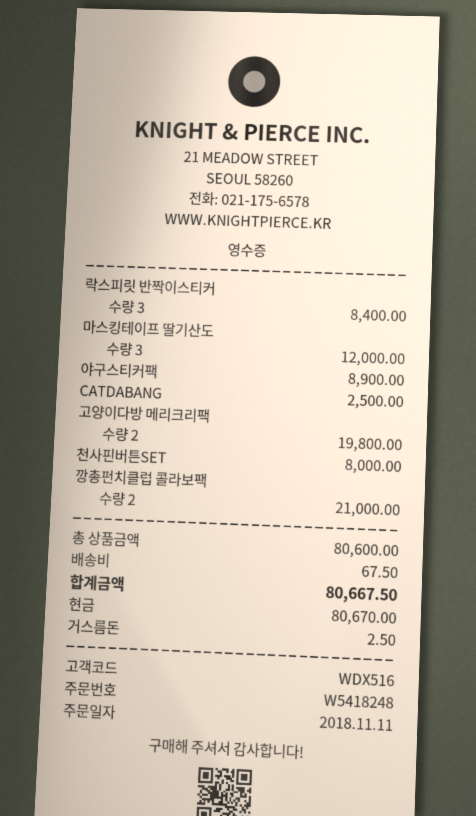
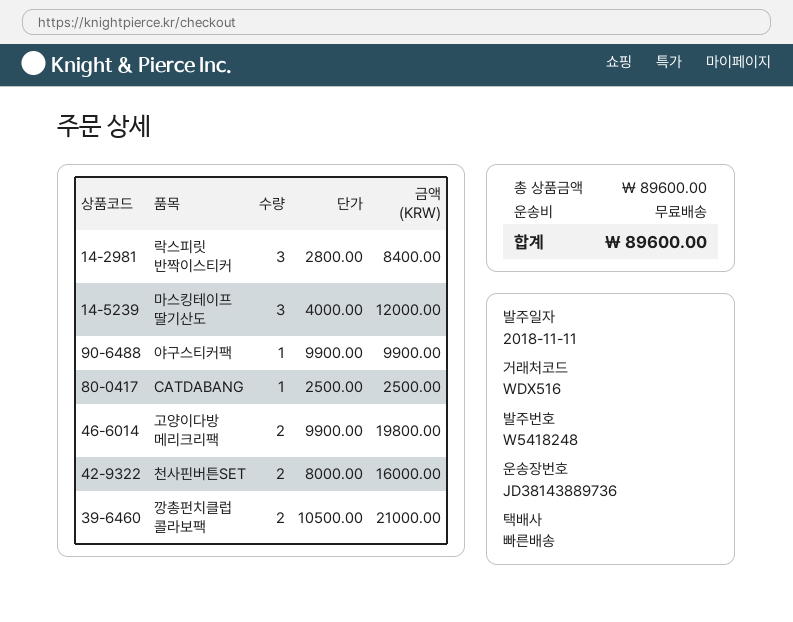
야구스티커팩: 1 for 8900.00 -> 1 for 9900.00
천사핀버튼SET: 1 for 8000.00 -> 2 for 16000.00
subtotal: 80600.00 -> 89600.00
shipping: 67.50 -> 0.00
total: 80667.50 -> 89600.00

